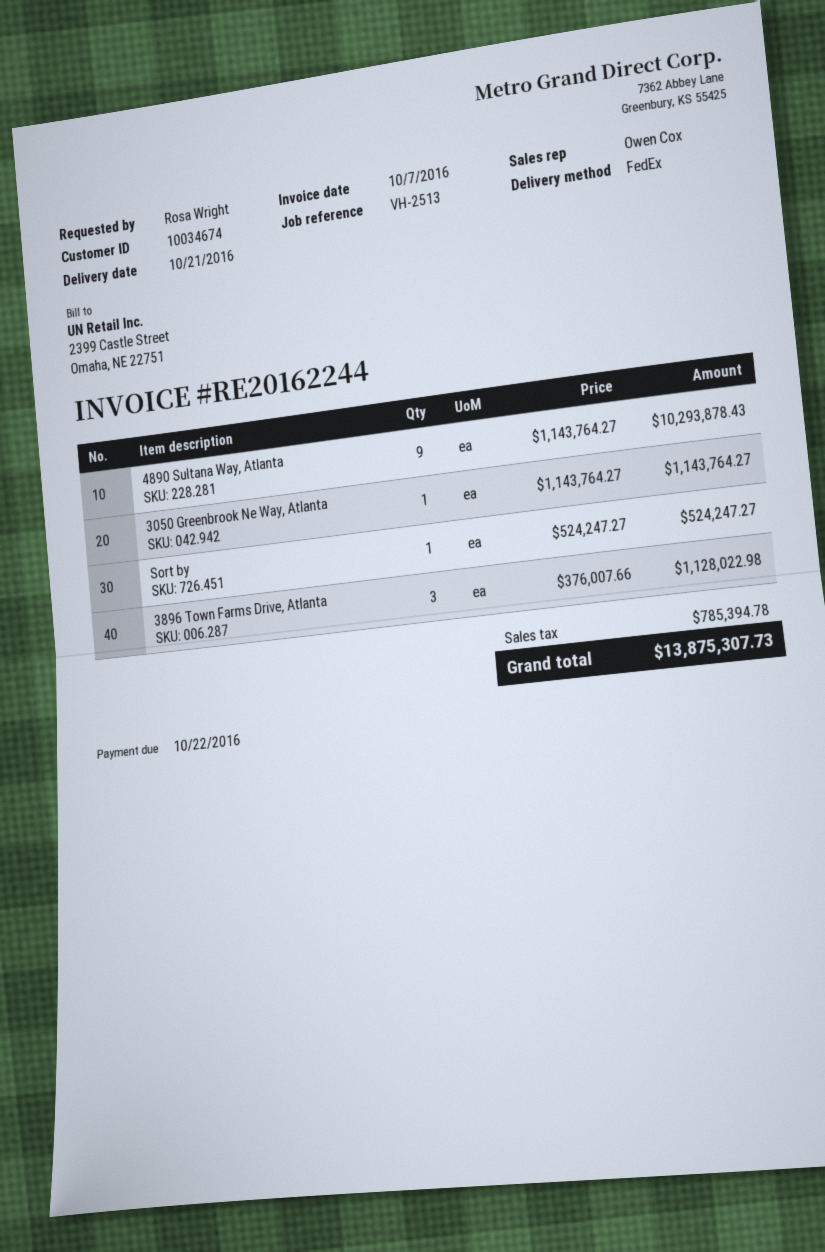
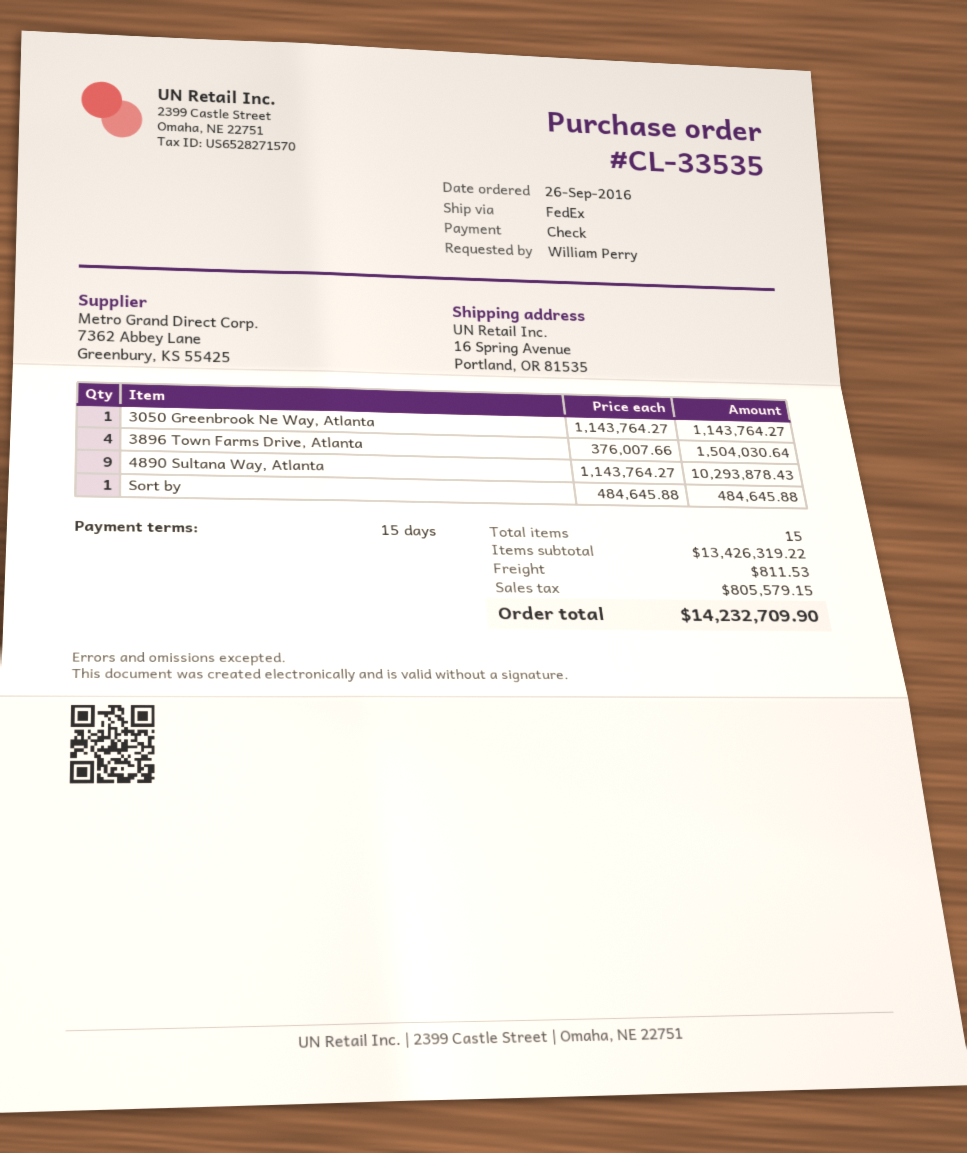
ordered by: Rosa Wright -> William Perry
Sort by: 1 x 524247.27 = 524247.27 -> 1 x 484645.88 = 484645.88
3896 Town Farms Drive, Atlanta: 3 x 376007.66 = 1128022.98 -> 4 x 376007.66 = 1504030.64
shipping: none -> 811.53
tax: 785394.78 -> 805579.15
total: 13875307.73 -> 14232709.90

